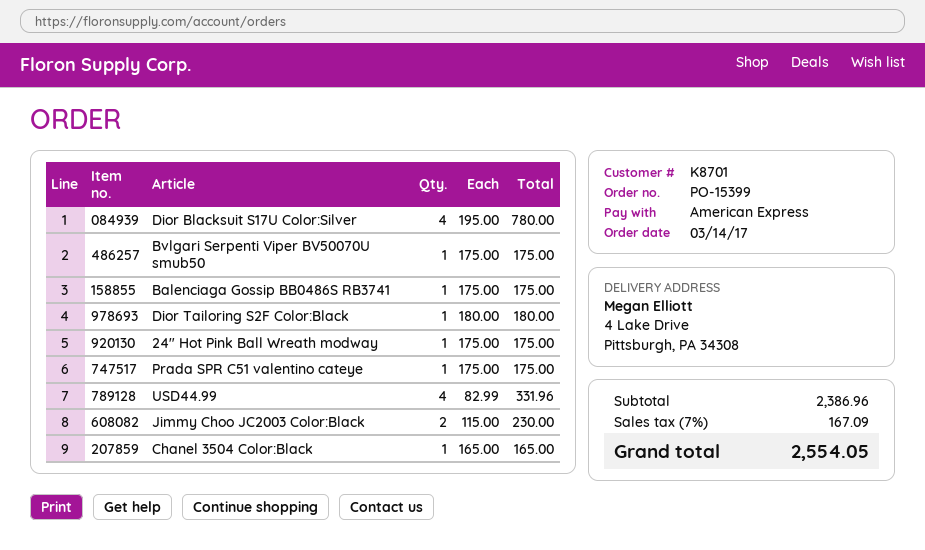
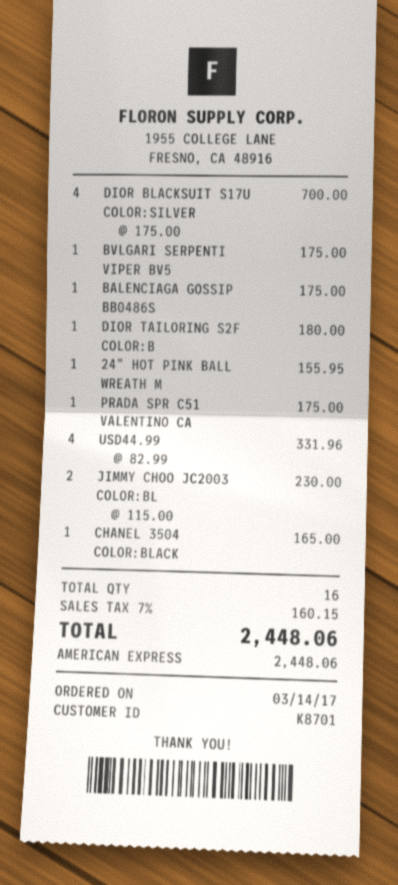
Dior Blacksuit S17U Color:Silver: 4 x 195.00 = 780.00 -> 4 x 175.00 = 700.00
24" Hot Pink Ball Wreath modway: 1 x 175.00 = 175.00 -> 1 x 155.95 = 155.95
tax: 7% = 167.09 -> 7% = 160.15
total: 2554.05 -> 2448.06

